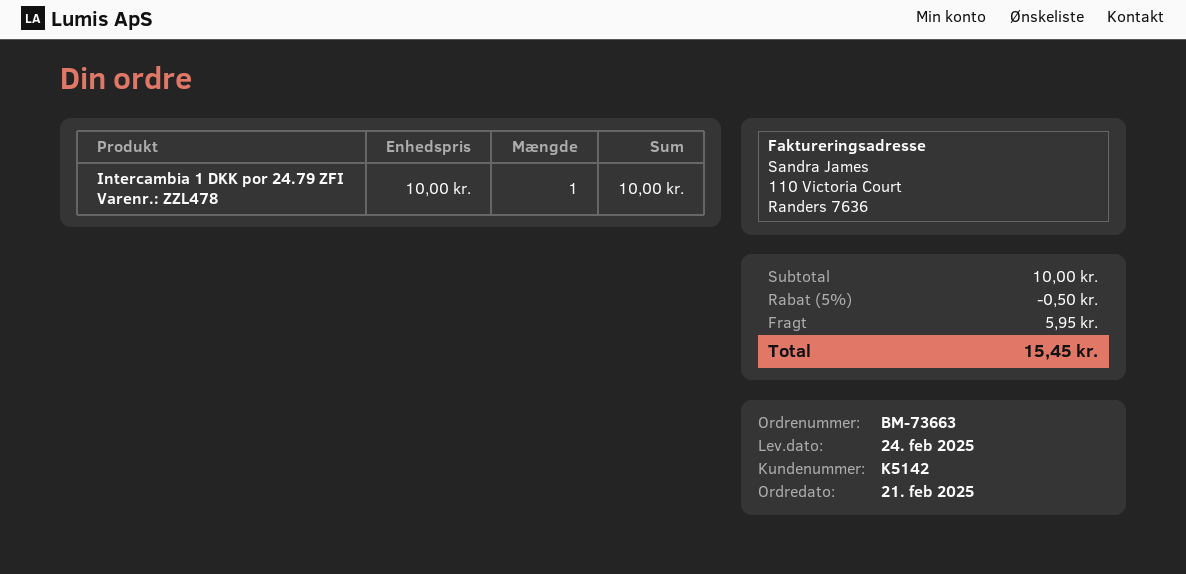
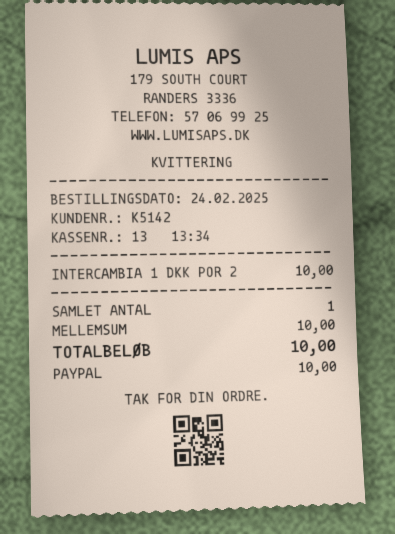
order date: 2025-02-21 -> 2025-02-24
discount: 5% = 0.50 -> none
shipping: 5.95 -> none
total: 15.45 -> 10.00

